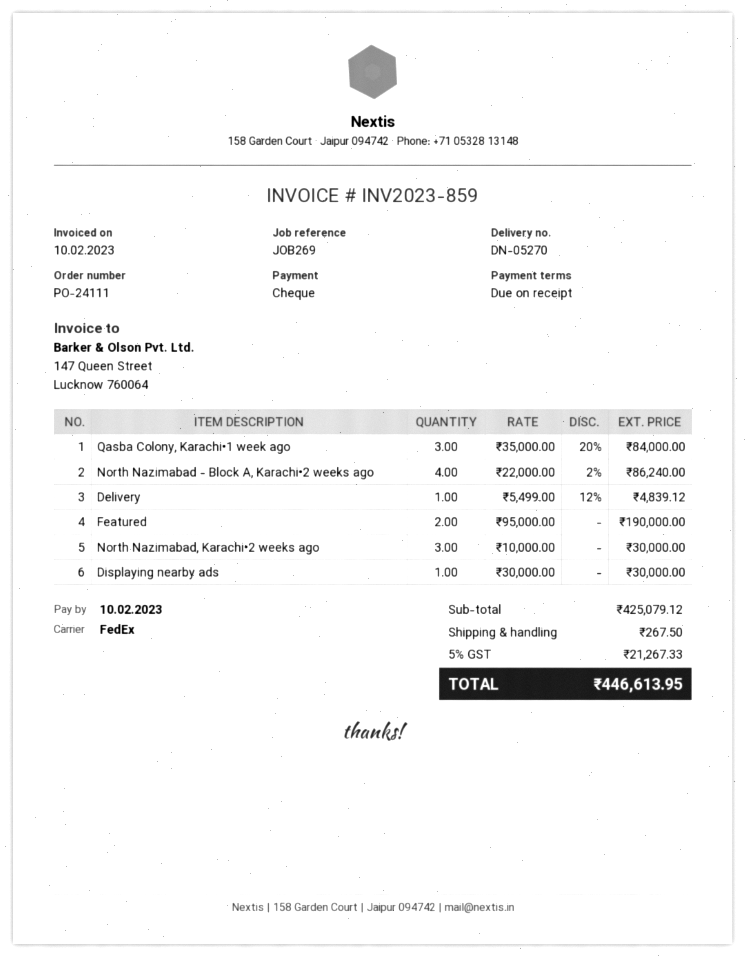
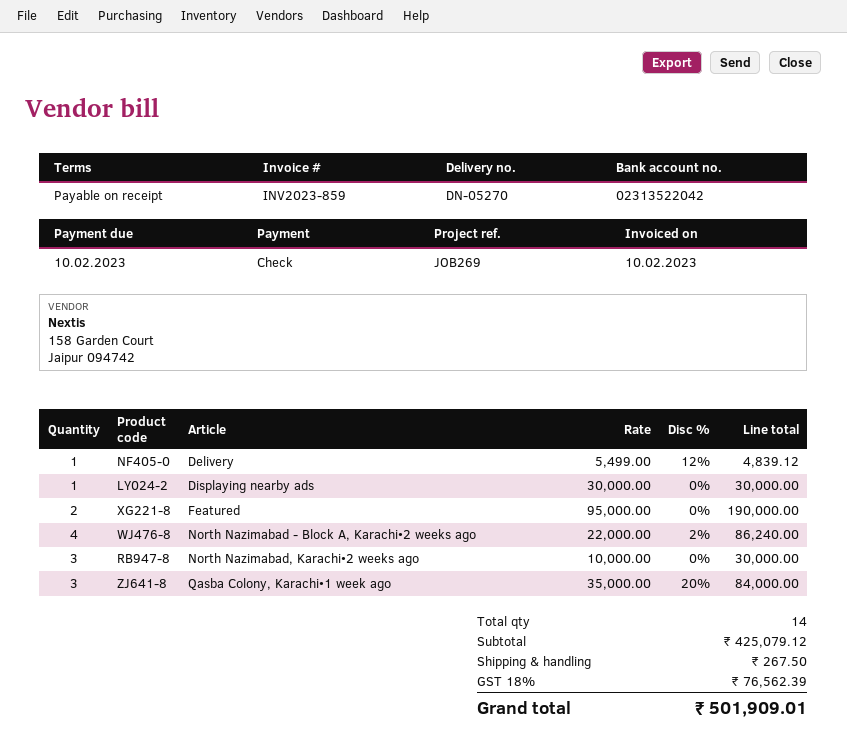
tax: 5% = 21267.33 -> 18% = 76562.39
total: 446613.95 -> 501909.01

